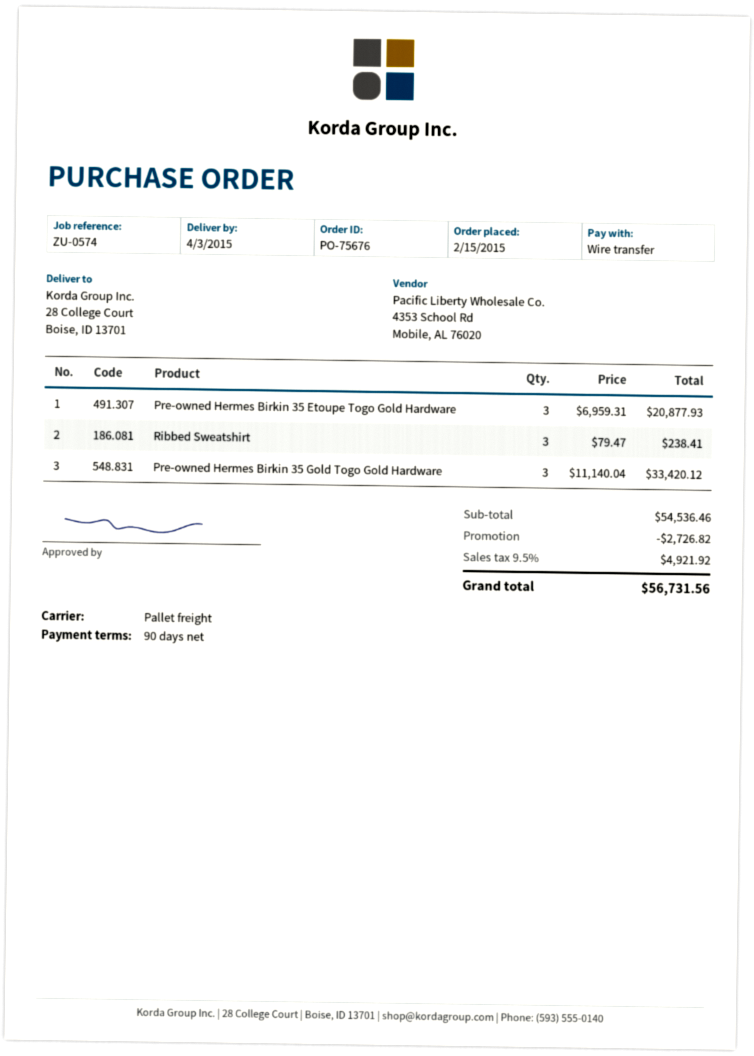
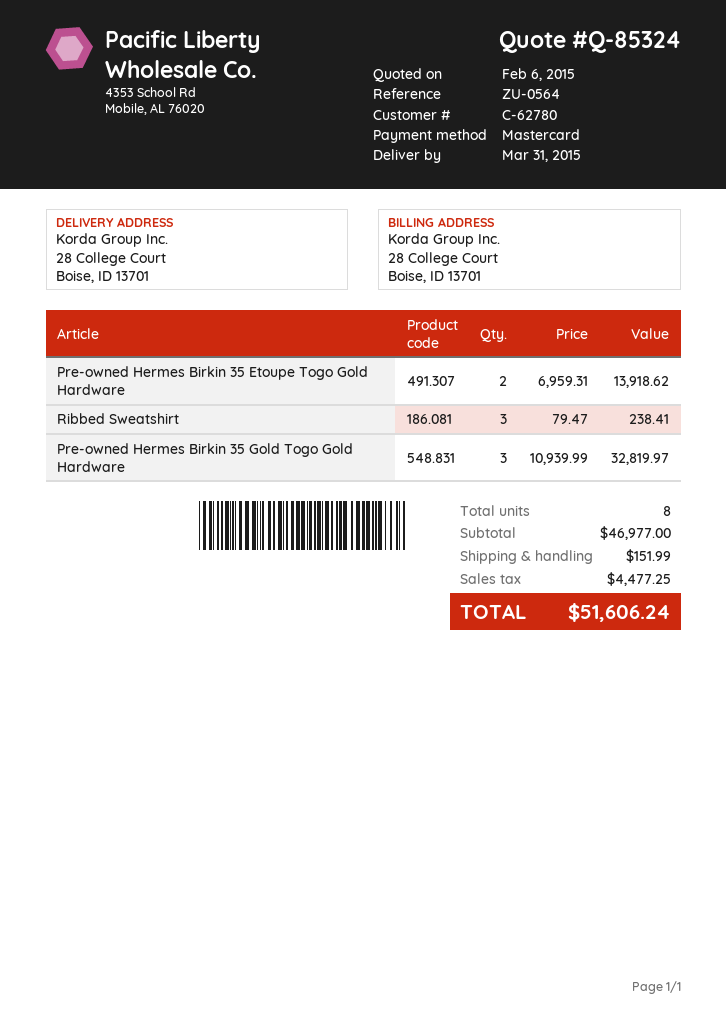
delivery date: 2015-04-03 -> 2015-03-31
reference: ZU-0574 -> ZU-0564
payment method: bank transfer -> Mastercard
Pre-owned Hermes Birkin 35 Etoupe Togo Gold Hardware: 3 x 6959.31 = 20877.93 -> 2 x 6959.31 = 13918.62
Pre-owned Hermes Birkin 35 Gold Togo Gold Hardware: 3 x 11140.04 = 33420.12 -> 3 x 10939.99 = 32819.97
subtotal: 54536.46 -> 46977.00
discount: 2726.82 -> none
shipping: none -> 151.99
tax: 4921.92 -> 4477.25
total: 56731.56 -> 51606.24

